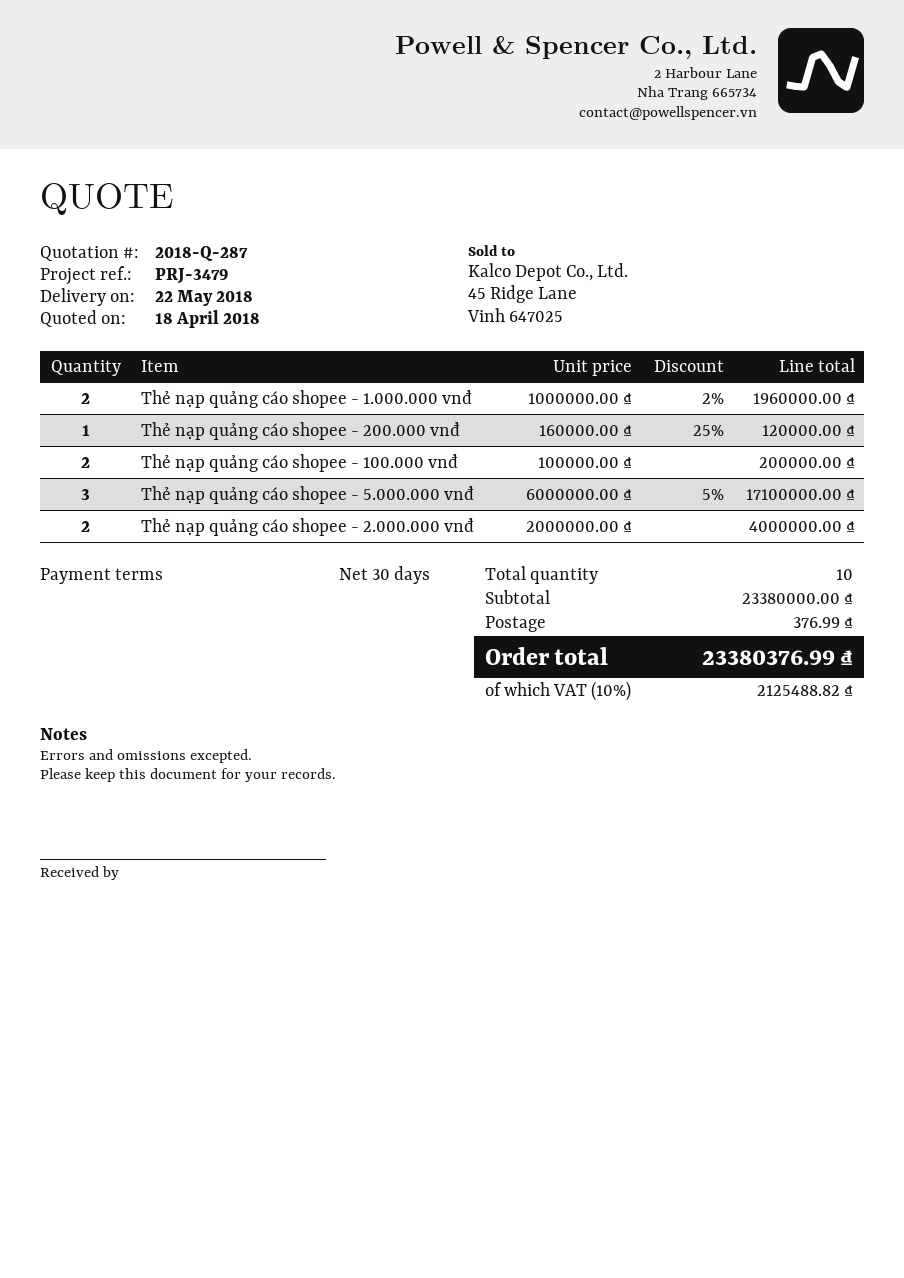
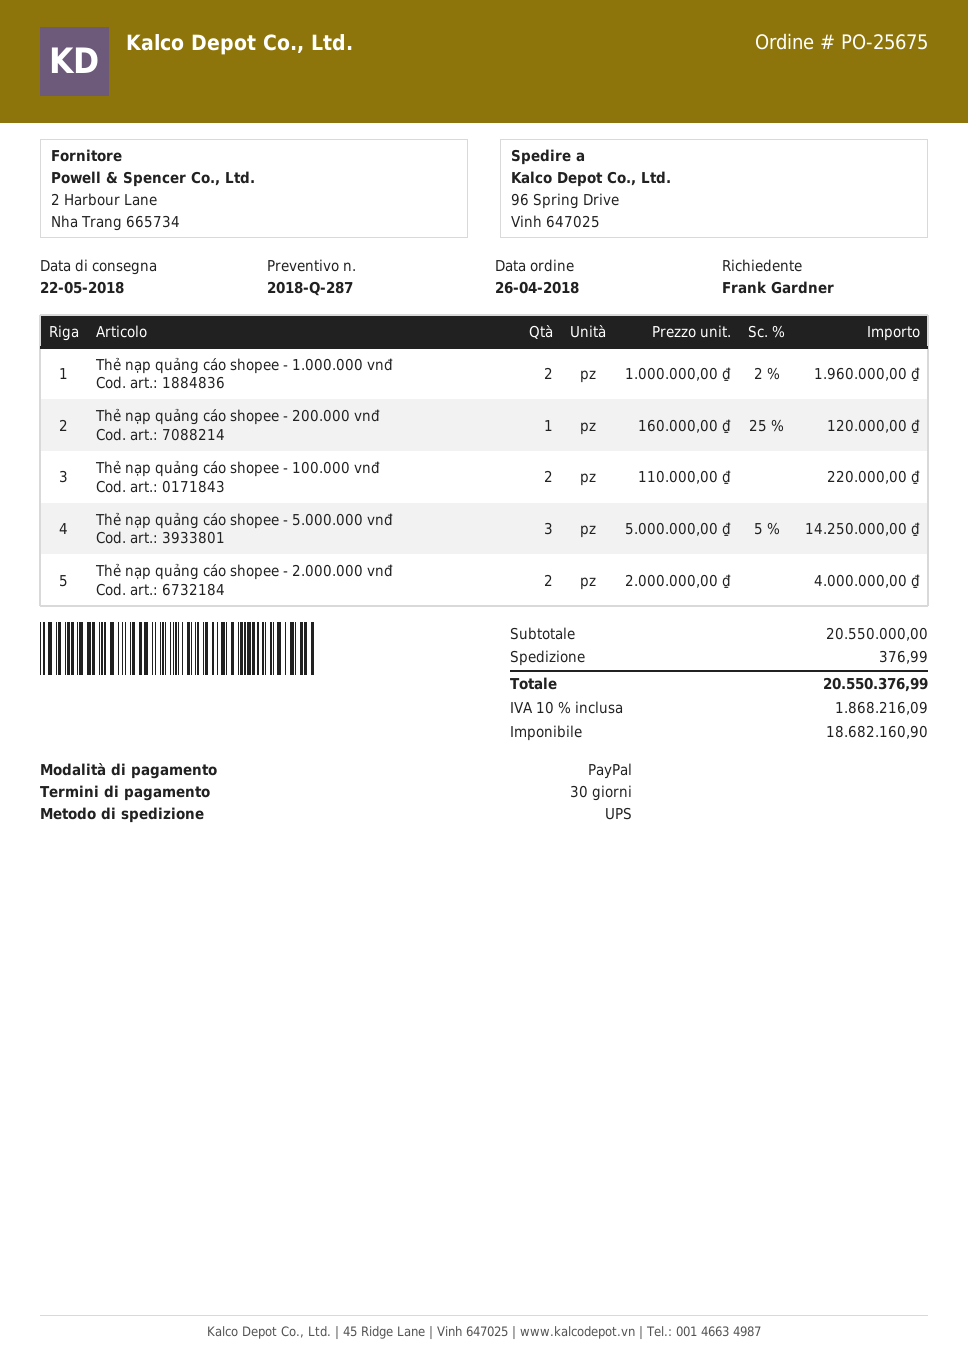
Thẻ nạp quảng cáo shopee - 100.000 vnđ: 2 x 100000.00 = 200000.00 -> 2 x 110000.00 = 220000.00
Thẻ nạp quảng cáo shopee - 5.000.000 vnđ: 3 x 6000000.00 - 5% = 17100000.00 -> 3 x 5000000.00 - 5% = 14250000.00
subtotal: 23380000.00 -> 20550000.00
tax: 10% = 2125488.82 -> 10% = 1868216.09
total: 23380376.99 -> 20550376.99

